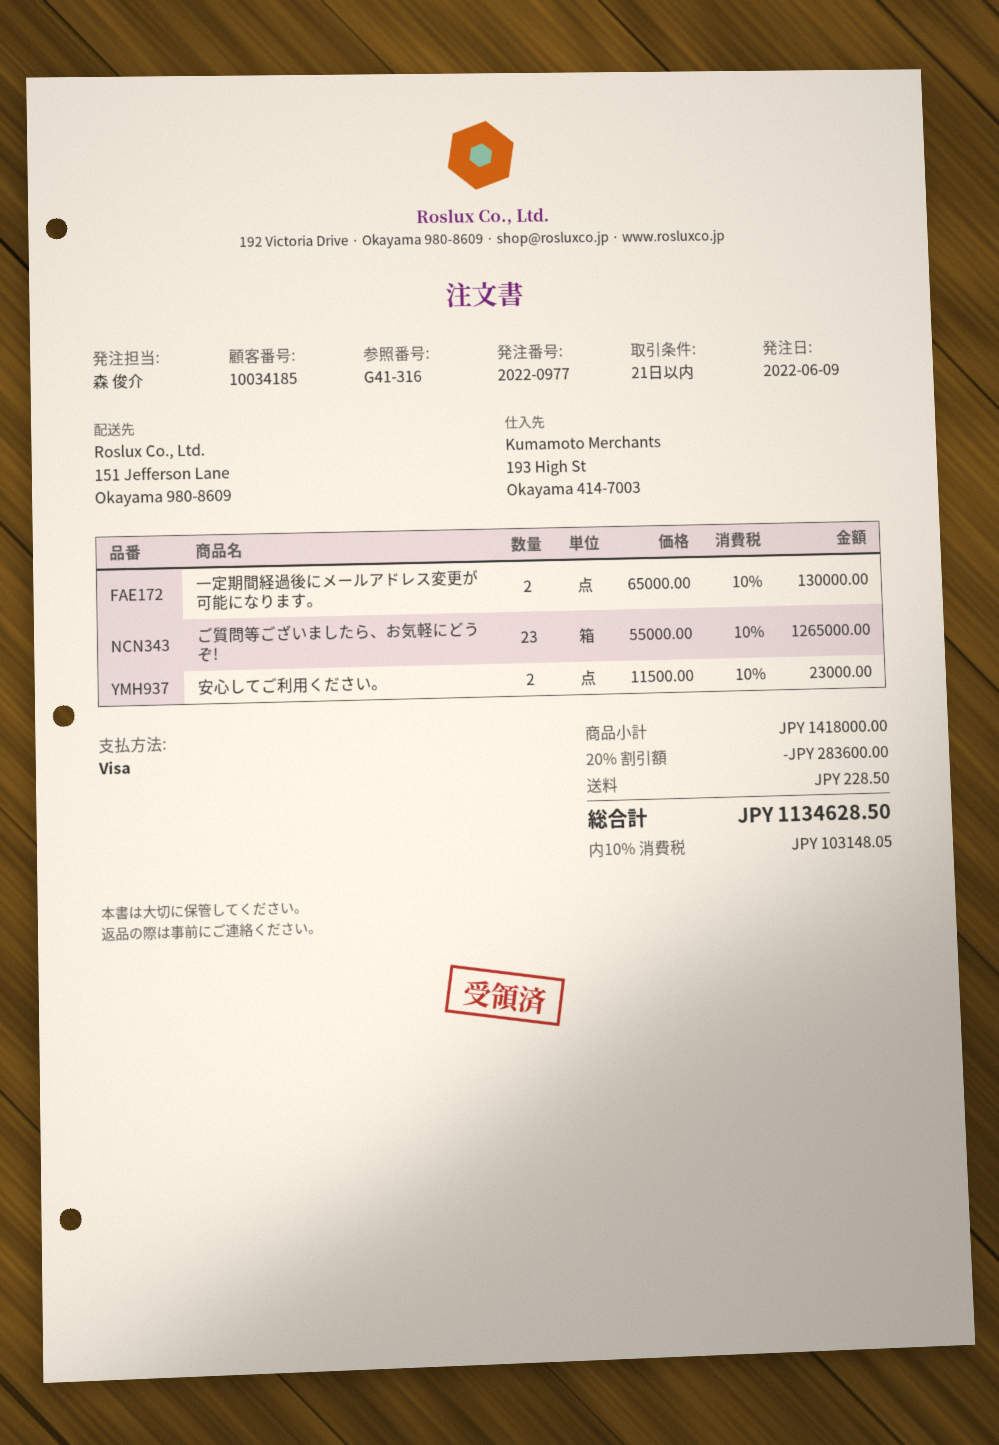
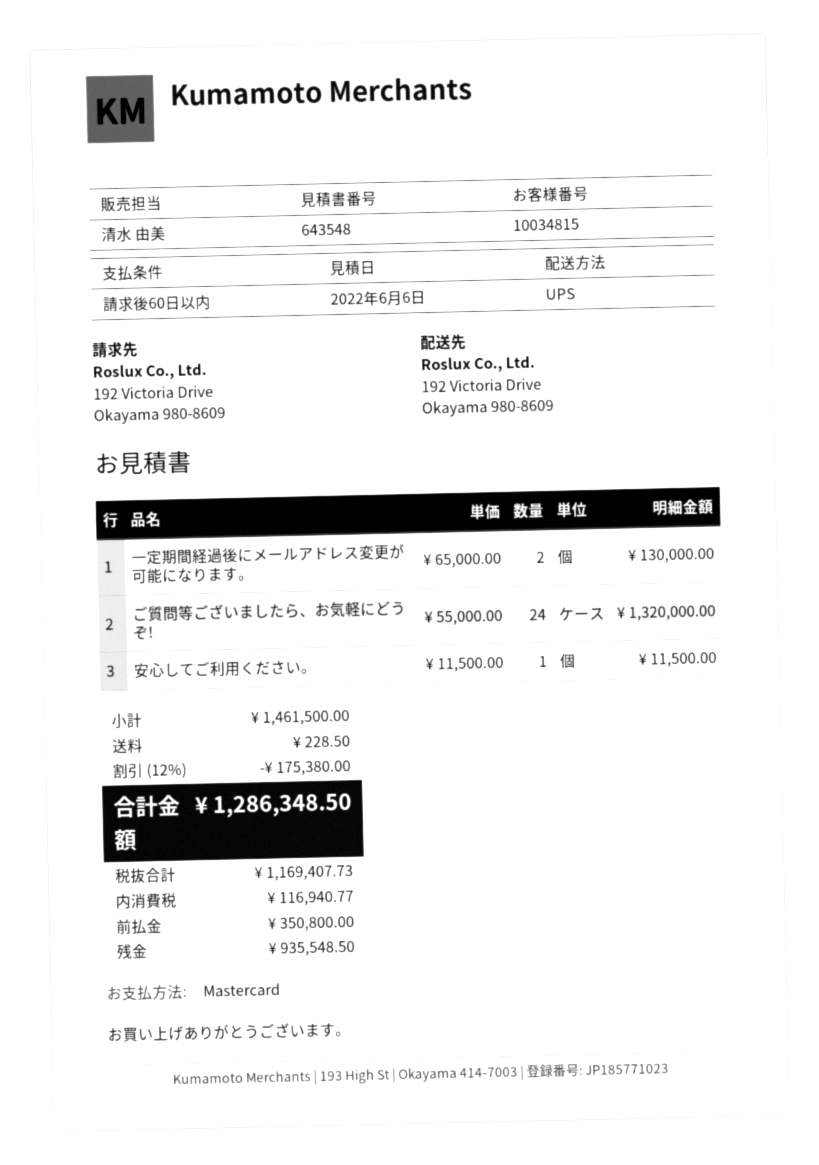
payment terms: 21 days -> 60 days
customer number: 10034185 -> 10034815
payment method: Visa -> Mastercard
ship to: 151 Jefferson Lane, Okayama 980-8609 -> 192 Victoria Drive, Okayama 980-8609
ご質問等ございましたら、お気軽にどうぞ!: 23 x 55000.00 = 1265000.00 -> 24 x 55000.00 = 1320000.00
安心してご利用ください。: 2 x 11500.00 = 23000.00 -> 1 x 11500.00 = 11500.00
subtotal: 1418000.00 -> 1461500.00
discount: 20% = 283600.00 -> 12% = 175380.00
tax: 103148.05 -> 116940.77
total: 1134628.50 -> 1286348.50

